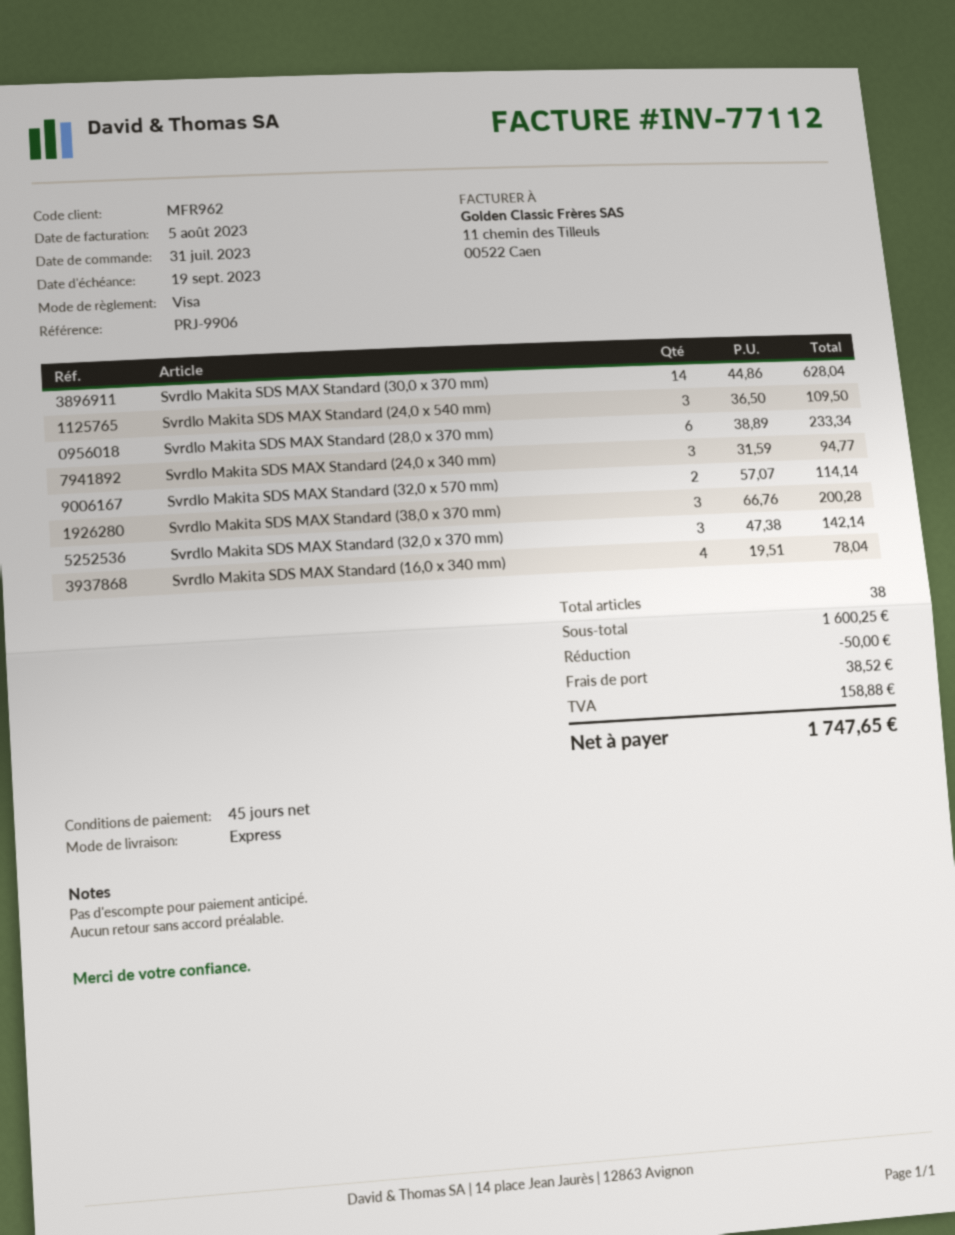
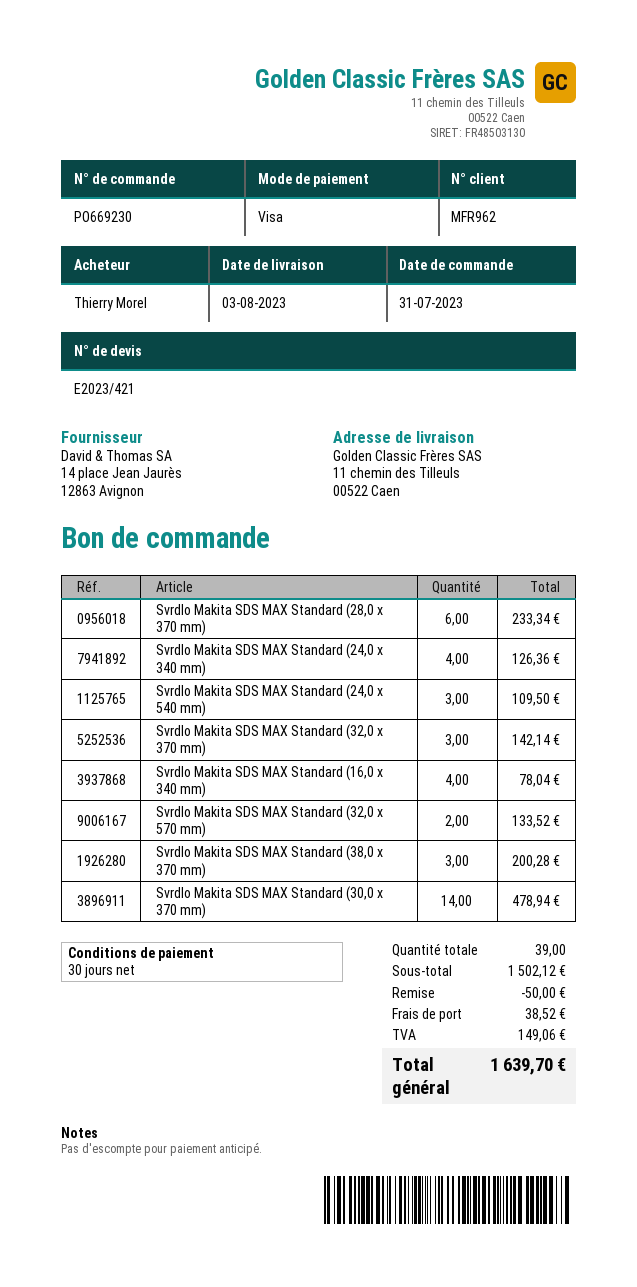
payment terms: 45 days -> 30 days
Svrdlo Makita SDS MAX Standard (30,0 x 370 mm): 14 for 628.04 -> 14 for 478.94
Svrdlo Makita SDS MAX Standard (24,0 x 340 mm): 3 for 94.77 -> 4 for 126.36
Svrdlo Makita SDS MAX Standard (32,0 x 570 mm): 2 for 114.14 -> 2 for 133.52
total quantity: 38 -> 39
subtotal: 1600.25 -> 1502.12
tax: 158.88 -> 149.06
total: 1747.65 -> 1639.70

